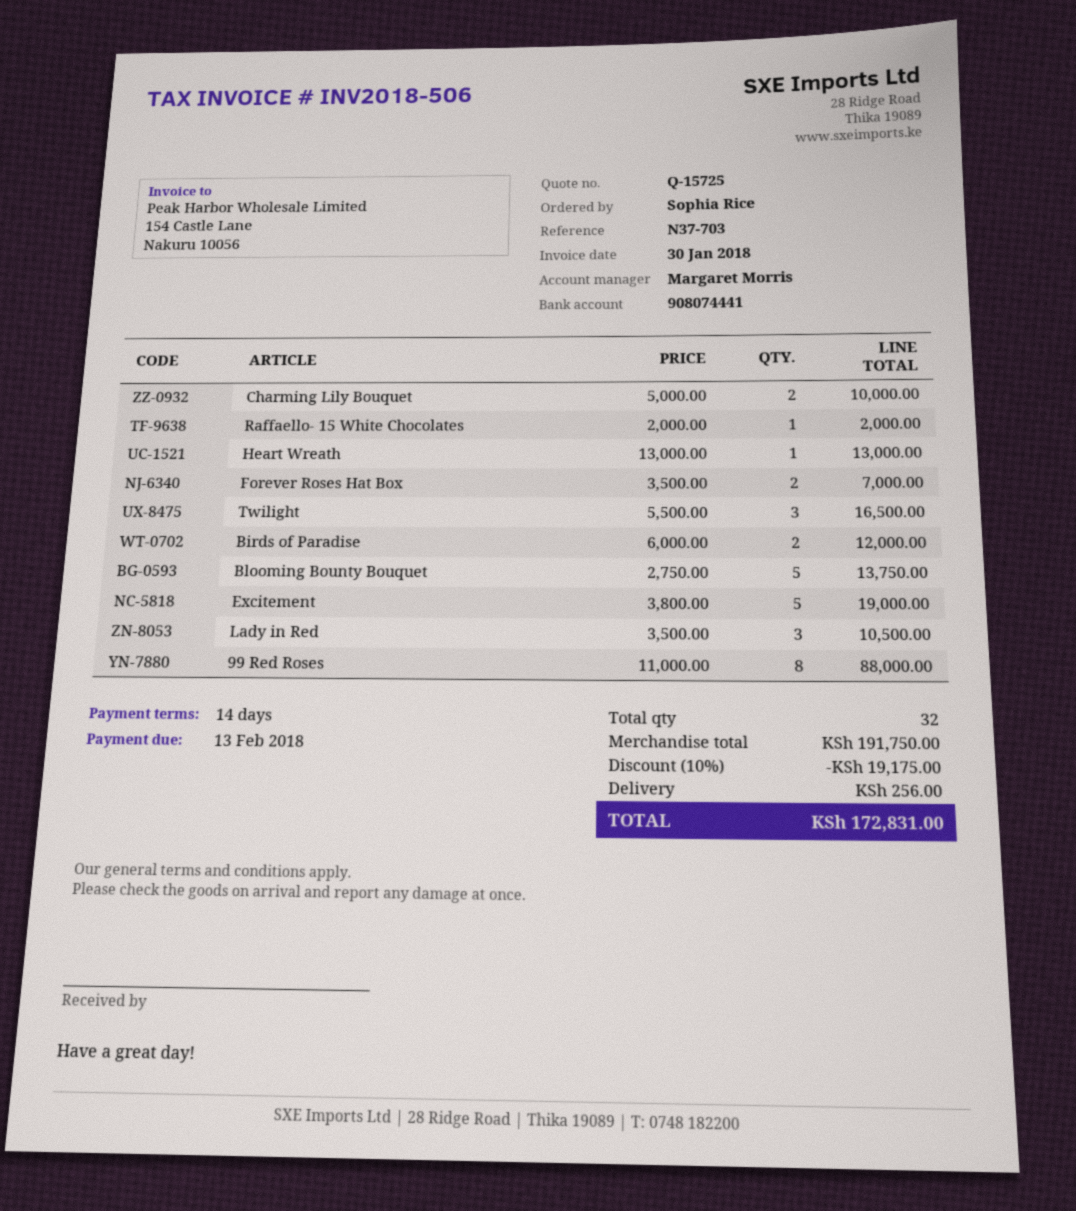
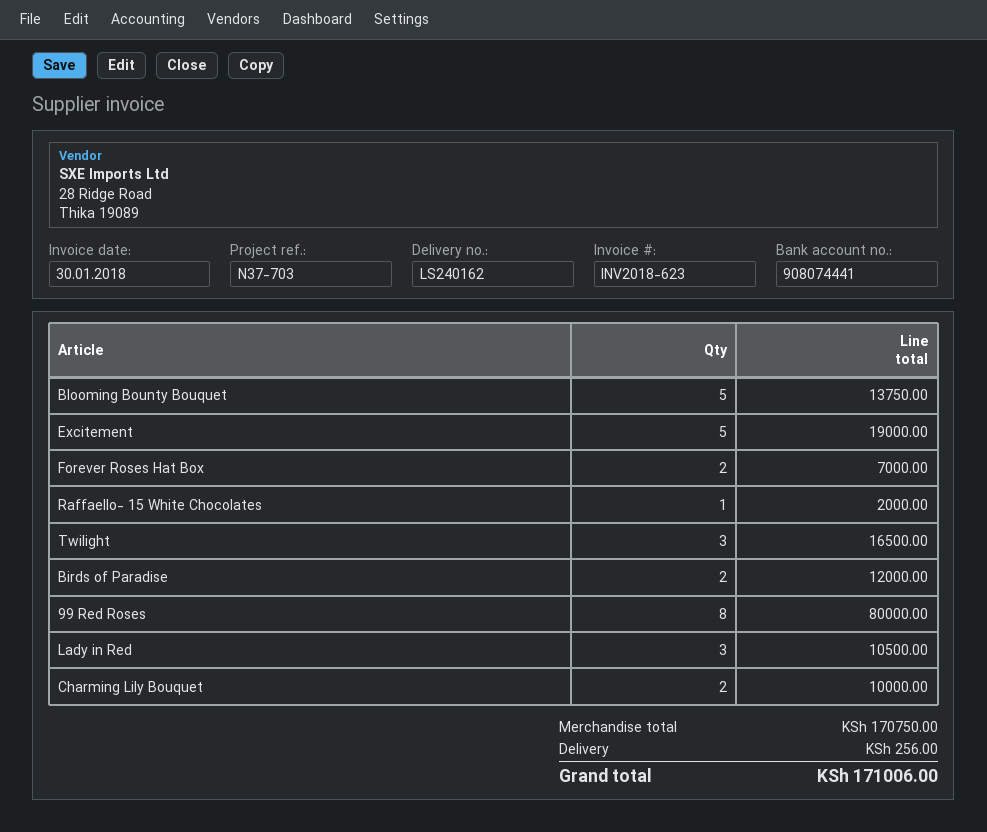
invoice number: INV2018-506 -> INV2018-623
Heart Wreath: 1 for 13000.00 -> none
99 Red Roses: 8 for 88000.00 -> 8 for 80000.00
subtotal: 191750.00 -> 170750.00
discount: 10% = 19175.00 -> none
total: 172831.00 -> 171006.00

